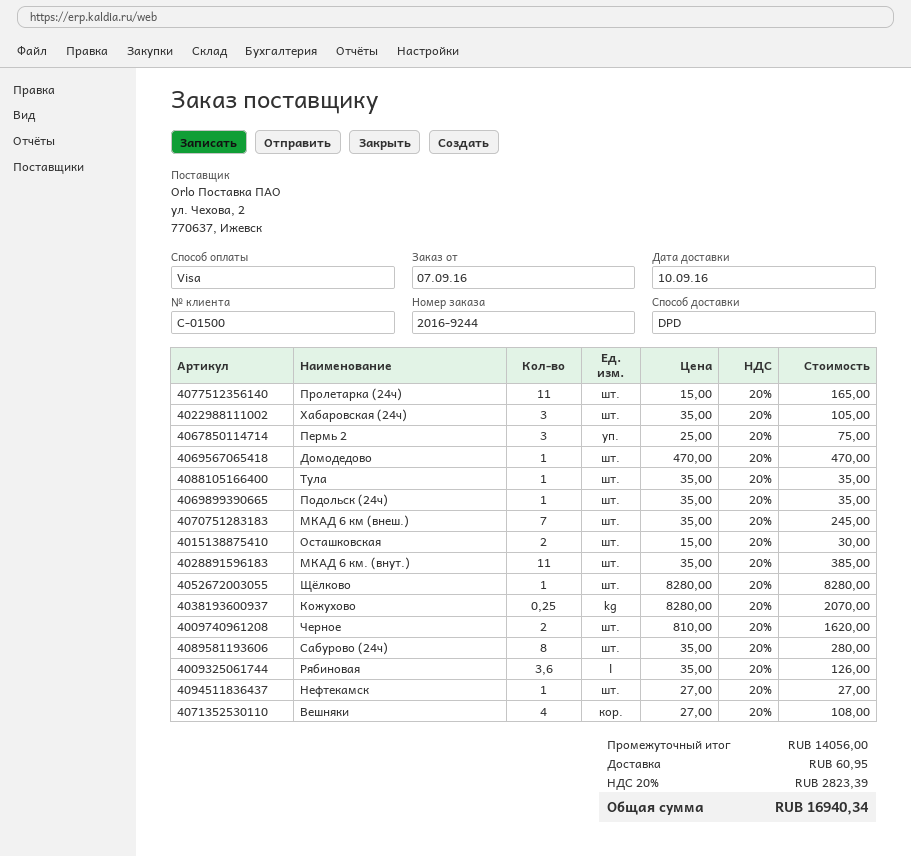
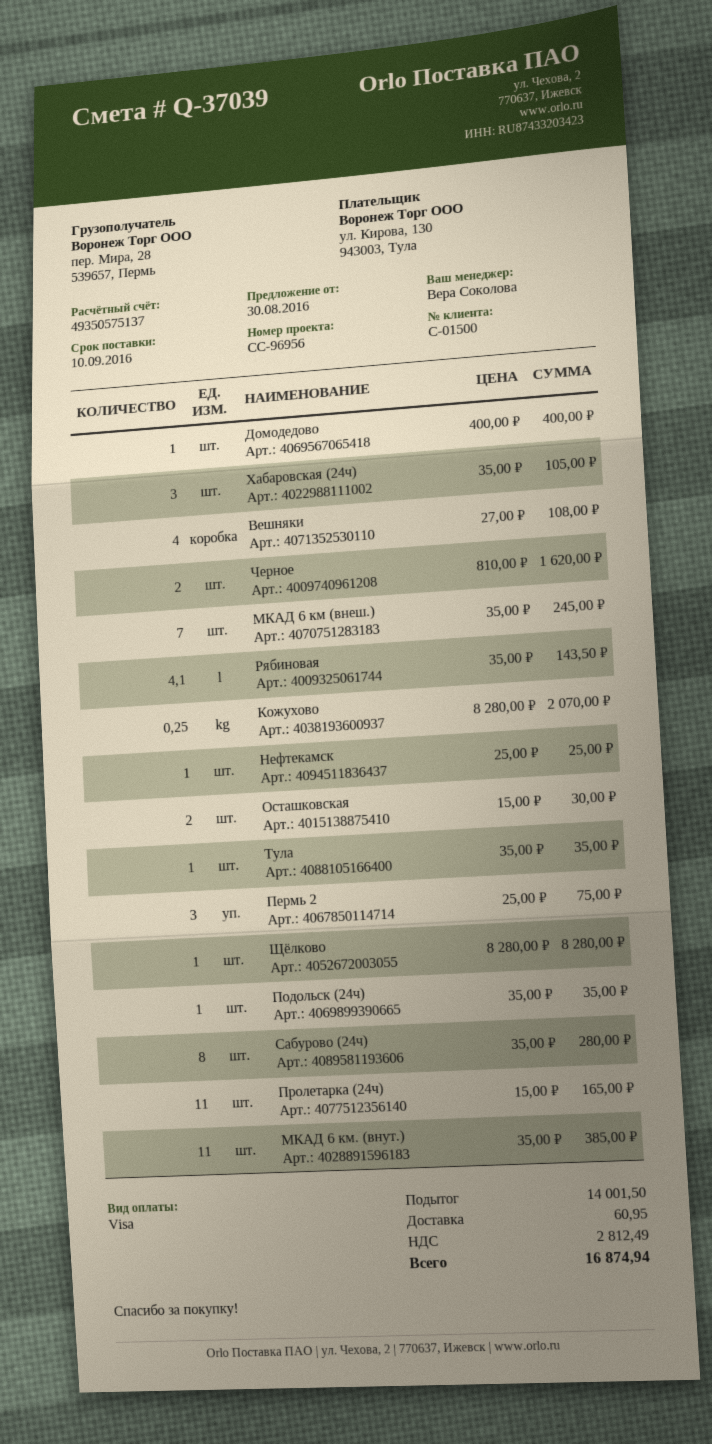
Домодедово: 1 x 470.00 = 470.00 -> 1 x 400.00 = 400.00
Рябиновая: 3.6 x 35.00 = 126.00 -> 4.1 x 35.00 = 143.50
Нефтекамск: 1 x 27.00 = 27.00 -> 1 x 25.00 = 25.00
subtotal: 14056.00 -> 14001.50
tax: 2823.39 -> 2812.49
total: 16940.34 -> 16874.94

